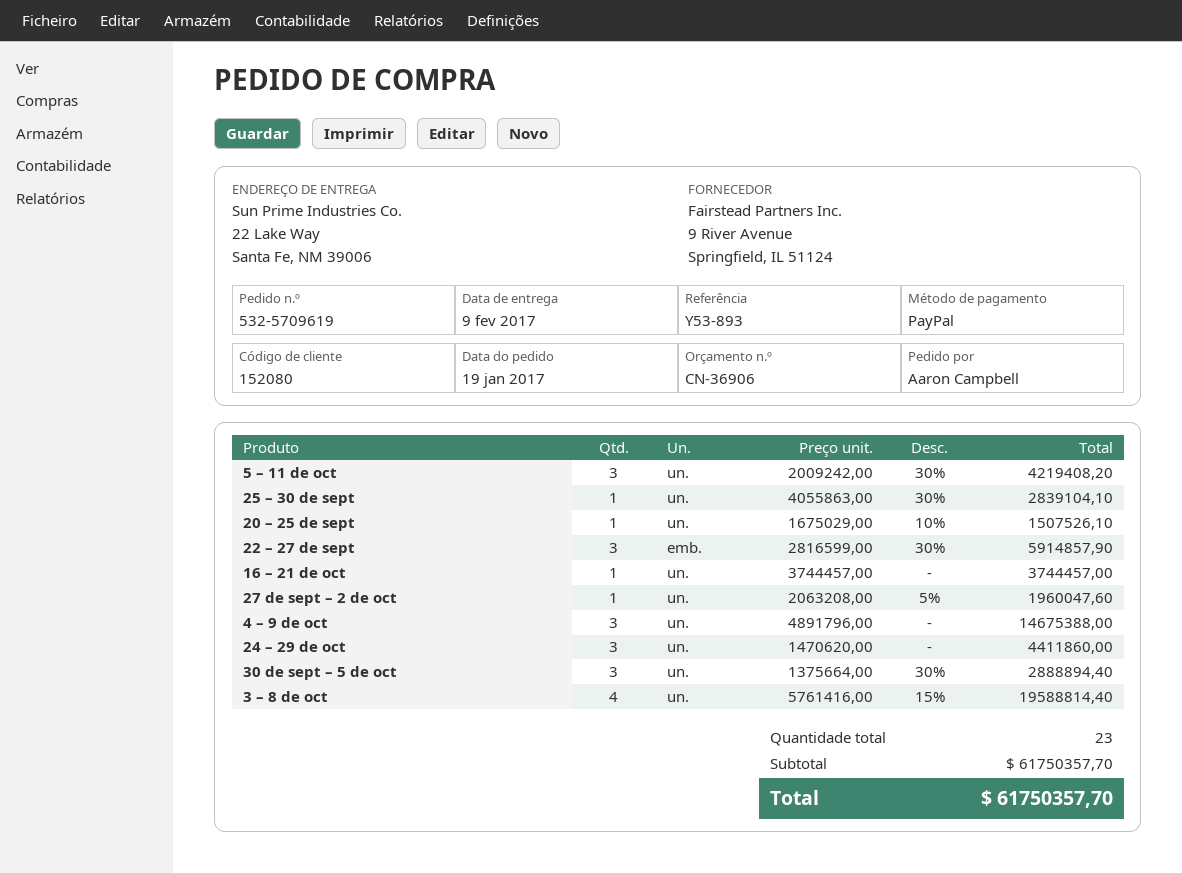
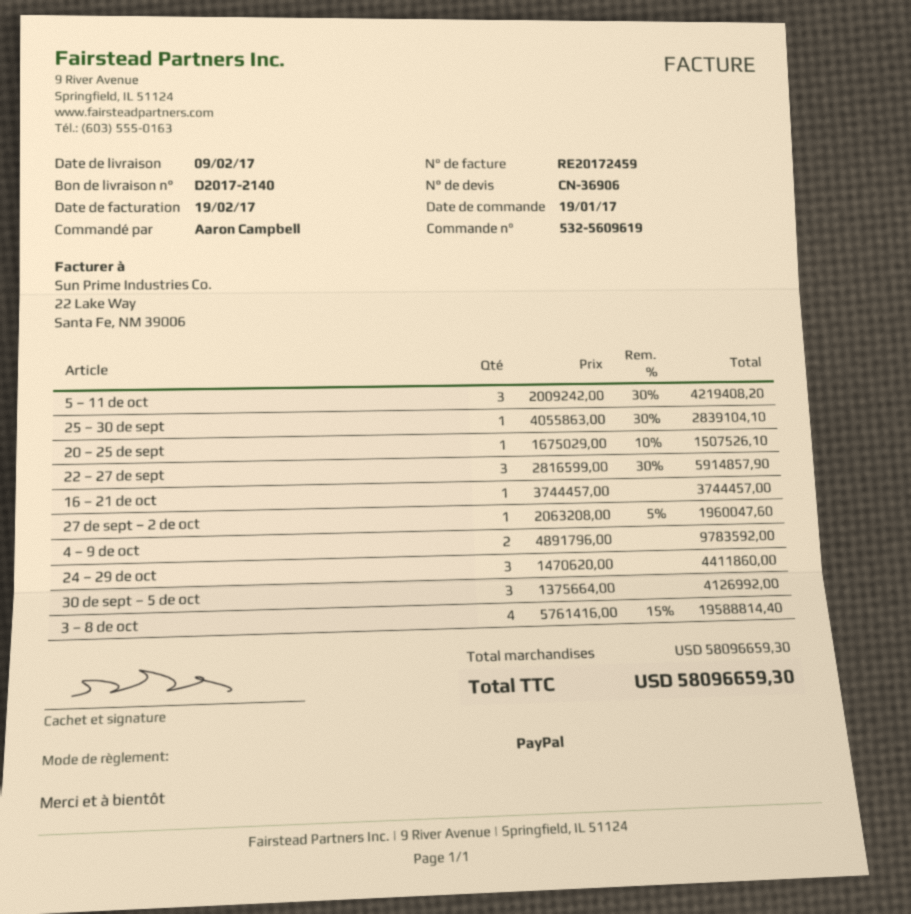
order number: 532-5709619 -> 532-5609619
4 – 9 de oct: 3 x 4891796.00 = 14675388.00 -> 2 x 4891796.00 = 9783592.00
30 de sept – 5 de oct: 3 x 1375664.00 - 30% = 2888894.40 -> 3 x 1375664.00 = 4126992.00
subtotal: 61750357.70 -> 58096659.30
total: 61750357.70 -> 58096659.30

